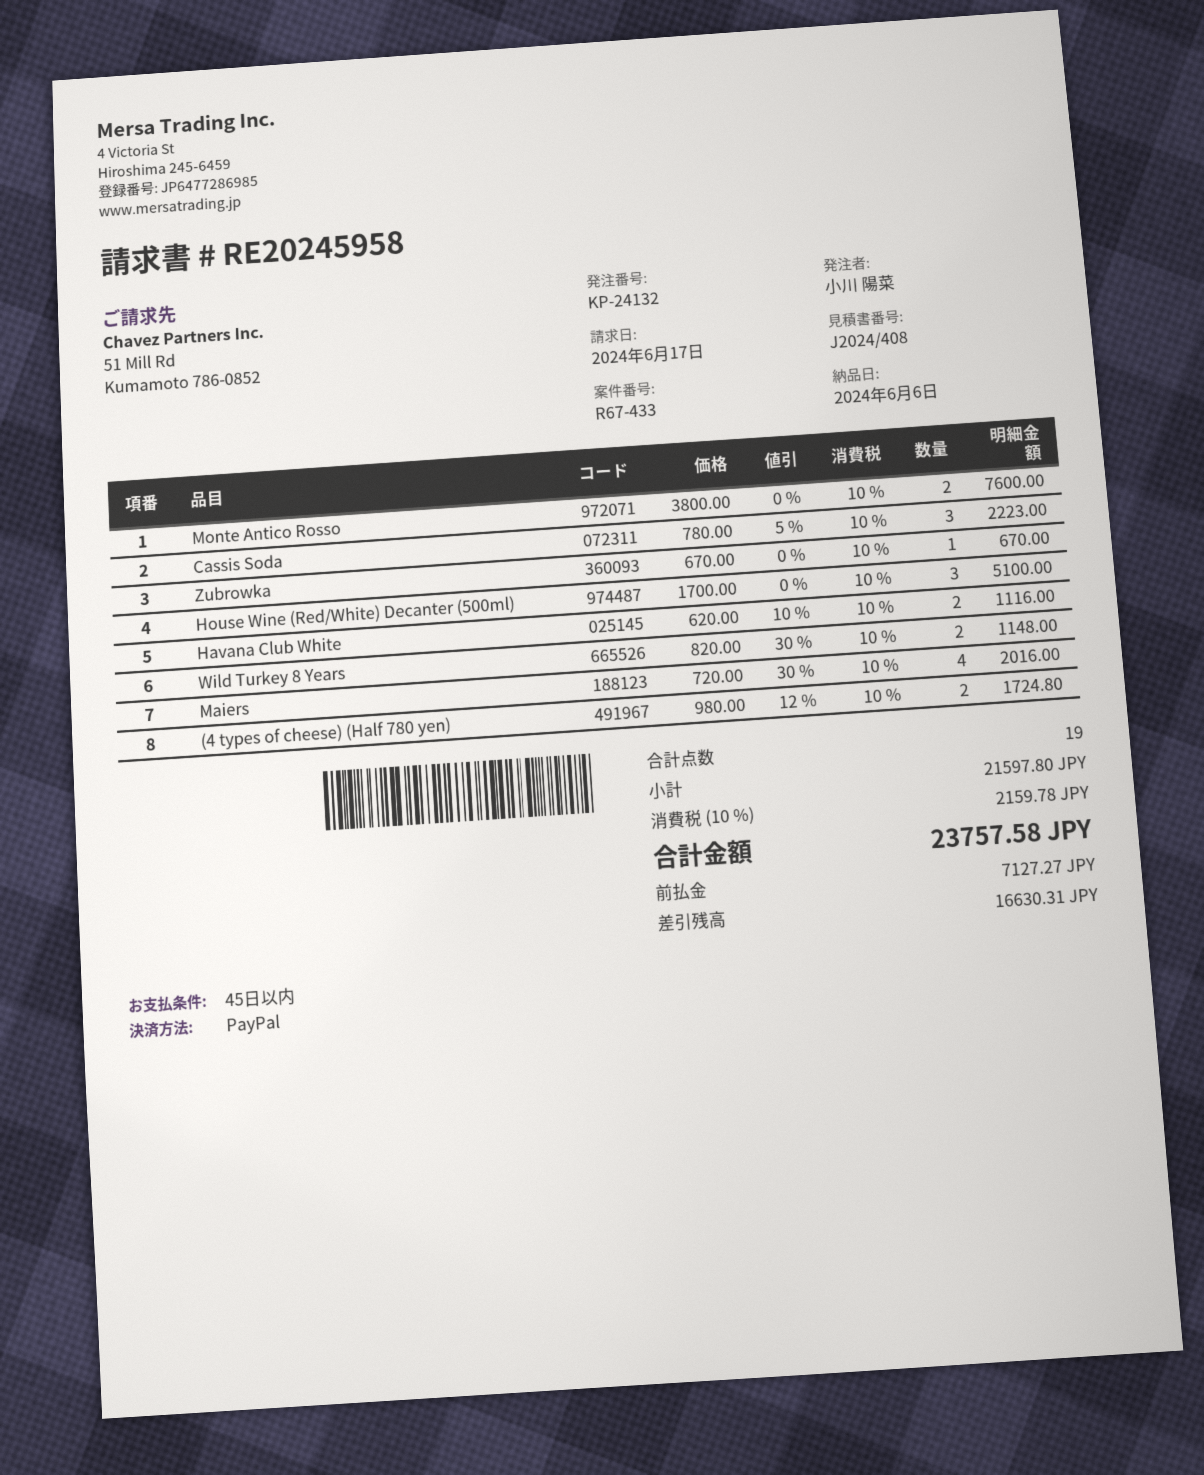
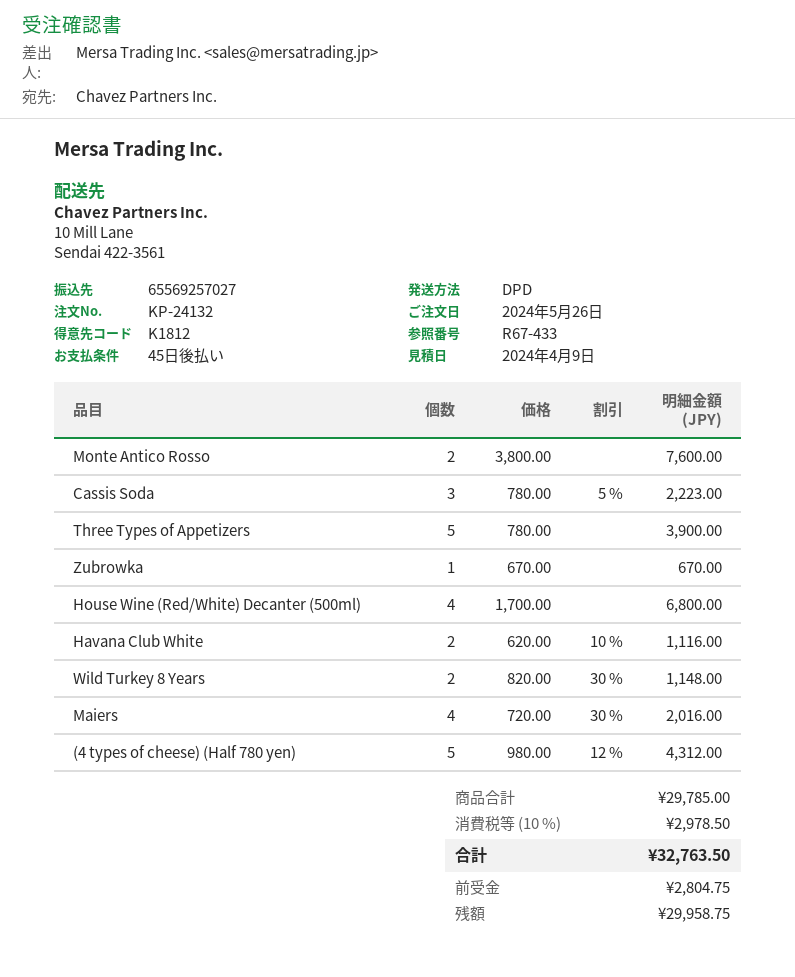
House Wine (Red/White) Decanter (500ml): 3 x 1700.00 = 5100.00 -> 4 x 1700.00 = 6800.00
(4 types of cheese) (Half 780 yen): 2 x 980.00 - 12% = 1724.80 -> 5 x 980.00 - 12% = 4312.00
Three Types of Appetizers: none -> 5 x 780.00 = 3900.00
subtotal: 21597.80 -> 29785.00
tax: 10% = 2159.78 -> 10% = 2978.50
total: 23757.58 -> 32763.50
deposit: 7127.27 -> 2804.75
balance: 16630.31 -> 29958.75

